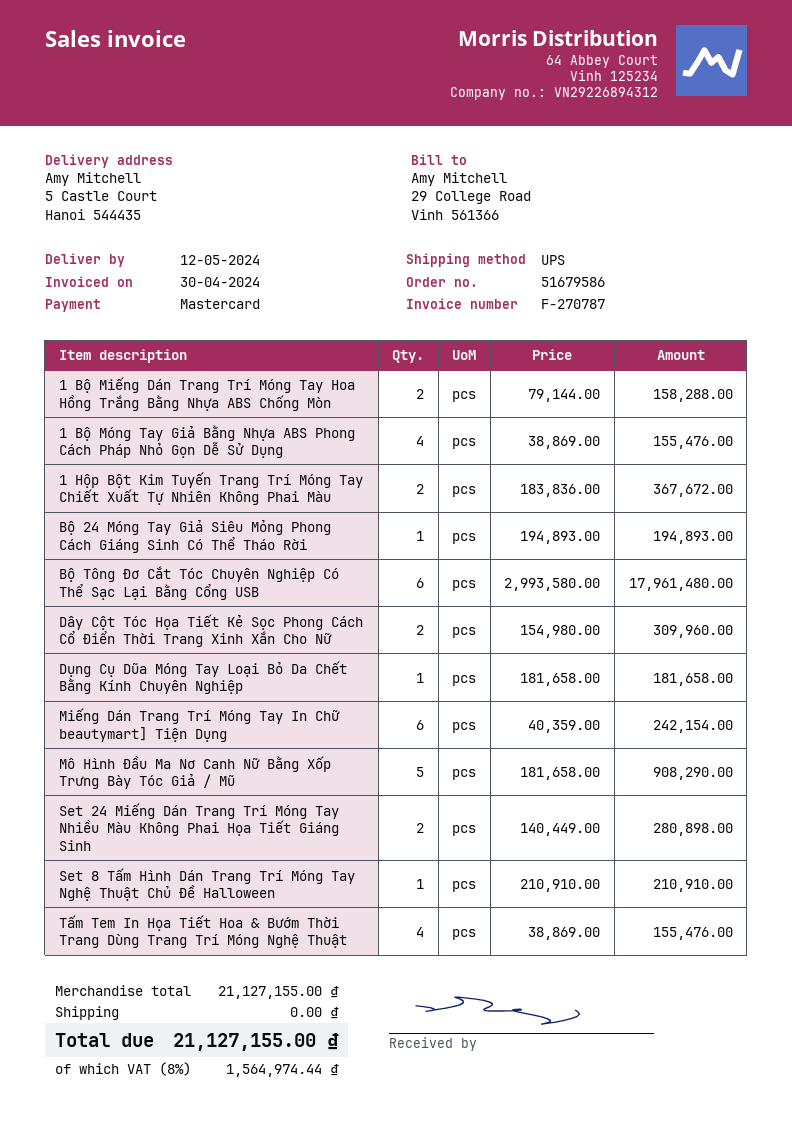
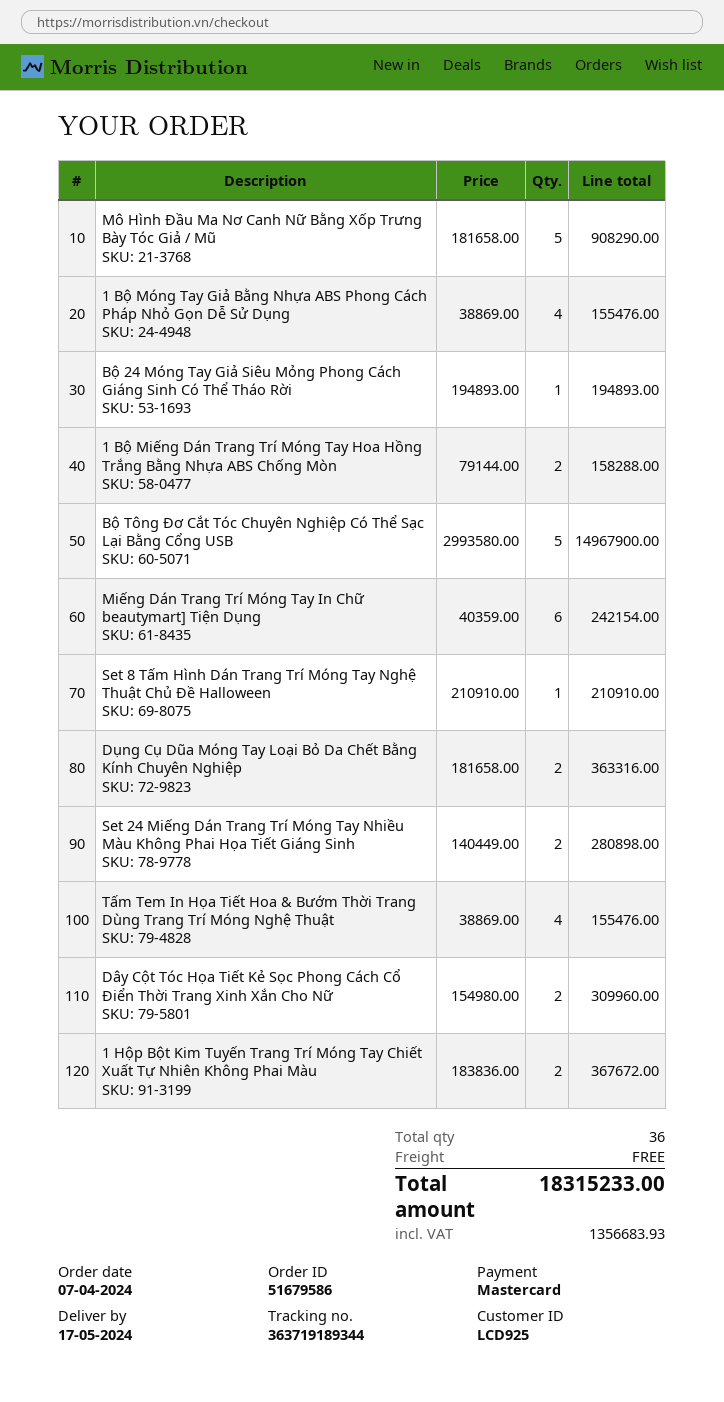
delivery date: 2024-05-12 -> 2024-05-17
Bộ Tông Đơ Cắt Tóc Chuyên Nghiệp Có Thể Sạc Lại Bằng Cổng USB: 6 x 2993580.00 = 17961480.00 -> 5 x 2993580.00 = 14967900.00
Dụng Cụ Dũa Móng Tay Loại Bỏ Da Chết Bằng Kính Chuyên Nghiệp: 1 x 181658.00 = 181658.00 -> 2 x 181658.00 = 363316.00
tax: 1564974.44 -> 1356683.93
total: 21127155.00 -> 18315233.00

